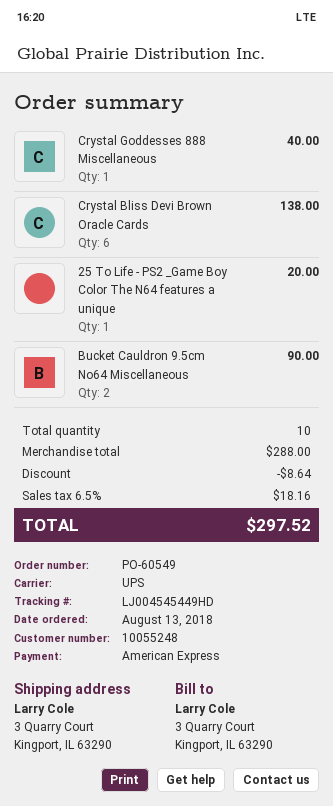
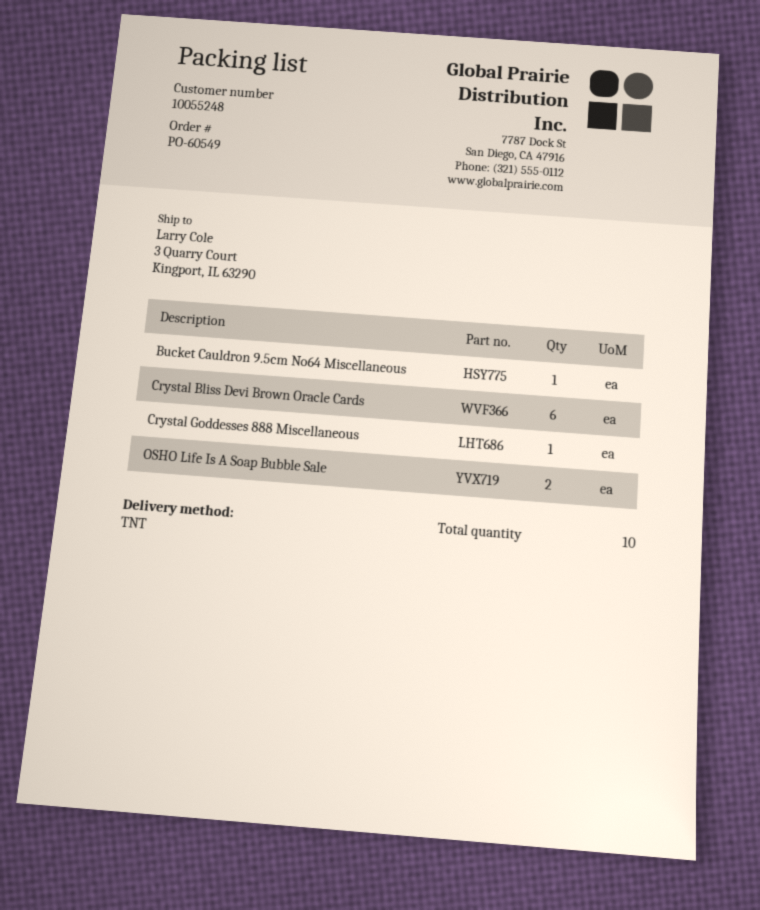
shipping method: UPS -> TNT
25 To Life - PS2 _Game Boy Color The N64 features a unique: 1 -> none
Bucket Cauldron 9.5cm No64 Miscellaneous: 2 -> 1
OSHO Life Is A Soap Bubble Sale: none -> 2

